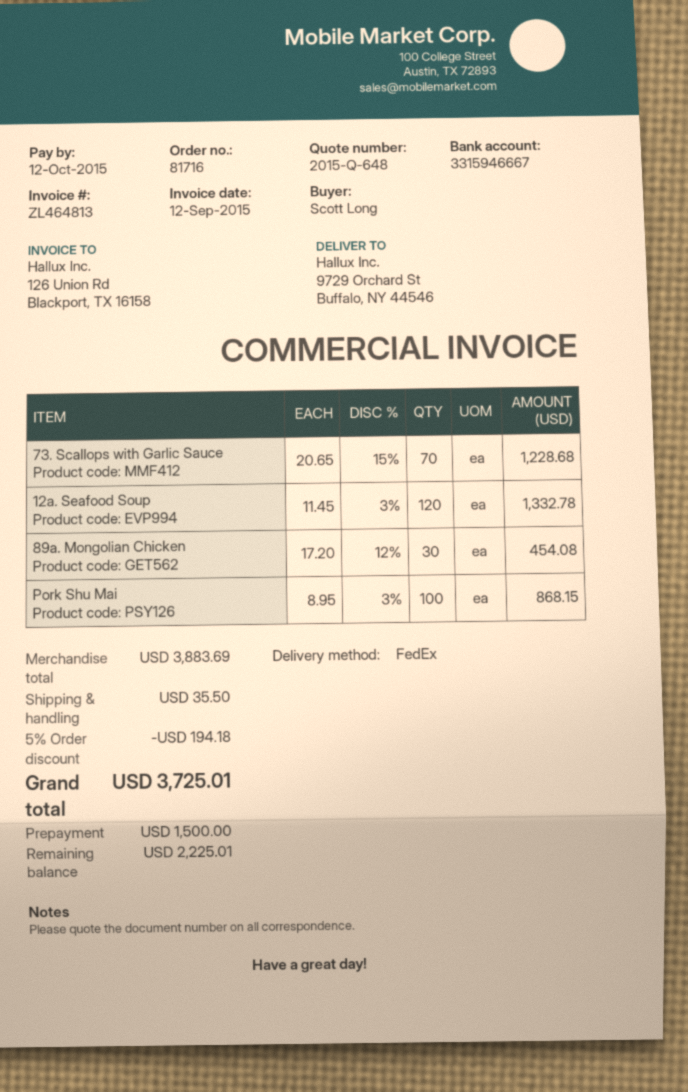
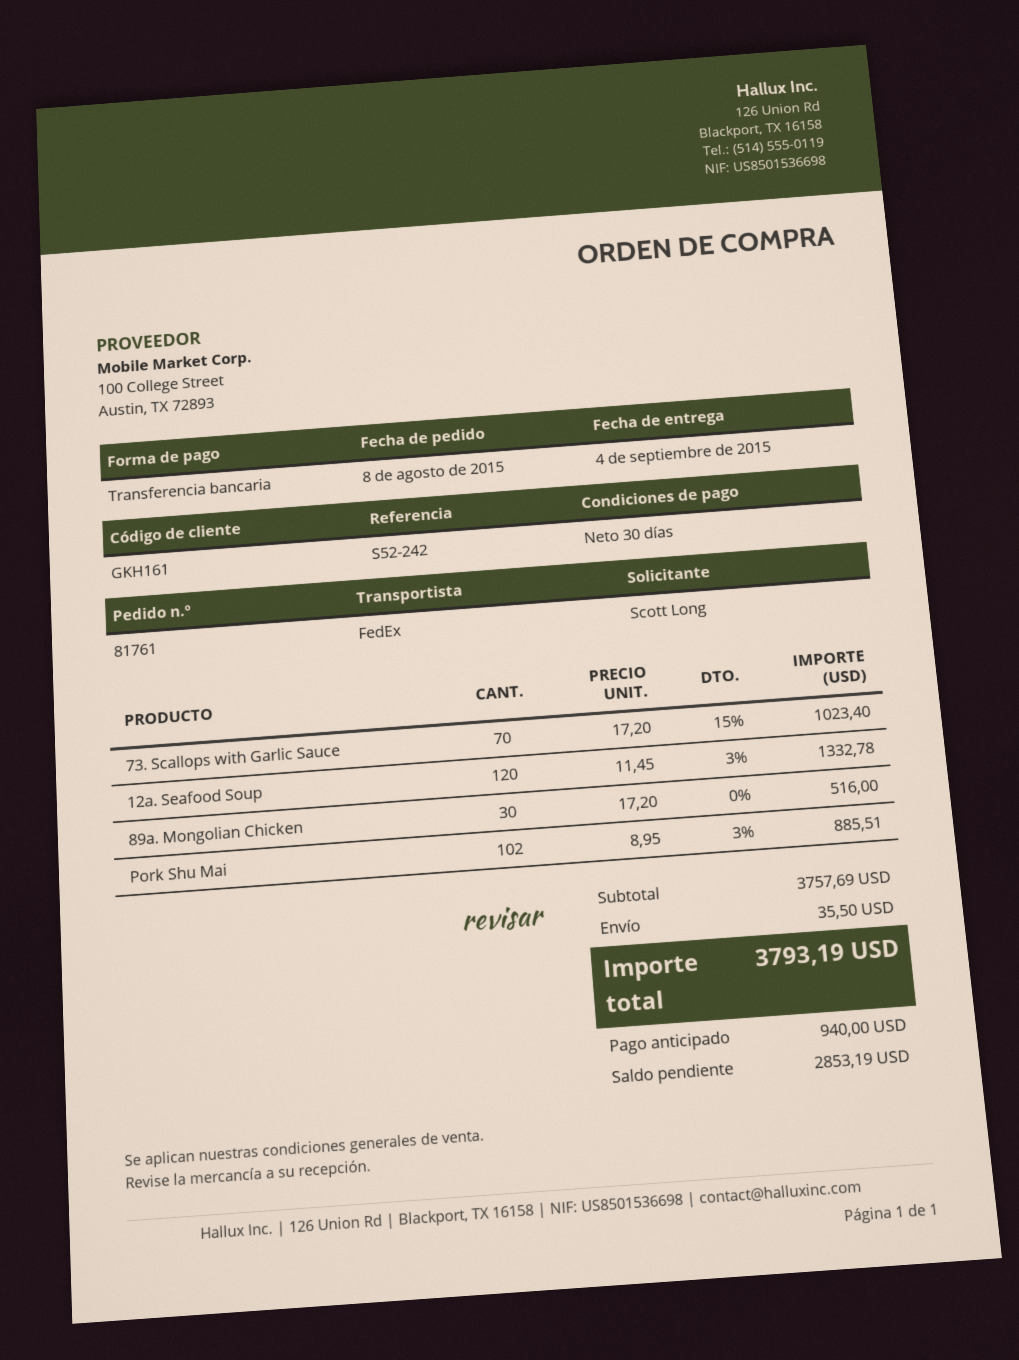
order number: 81716 -> 81761
73. Scallops with Garlic Sauce: 70 x 20.65 - 15% = 1228.68 -> 70 x 17.20 - 15% = 1023.40
89a. Mongolian Chicken: 30 x 17.20 - 12% = 454.08 -> 30 x 17.20 = 516.00
Pork Shu Mai: 100 x 8.95 - 3% = 868.15 -> 102 x 8.95 - 3% = 885.51
subtotal: 3883.69 -> 3757.69
discount: 5% = 194.18 -> none
total: 3725.01 -> 3793.19
deposit: 1500.00 -> 940.00
balance: 2225.01 -> 2853.19

